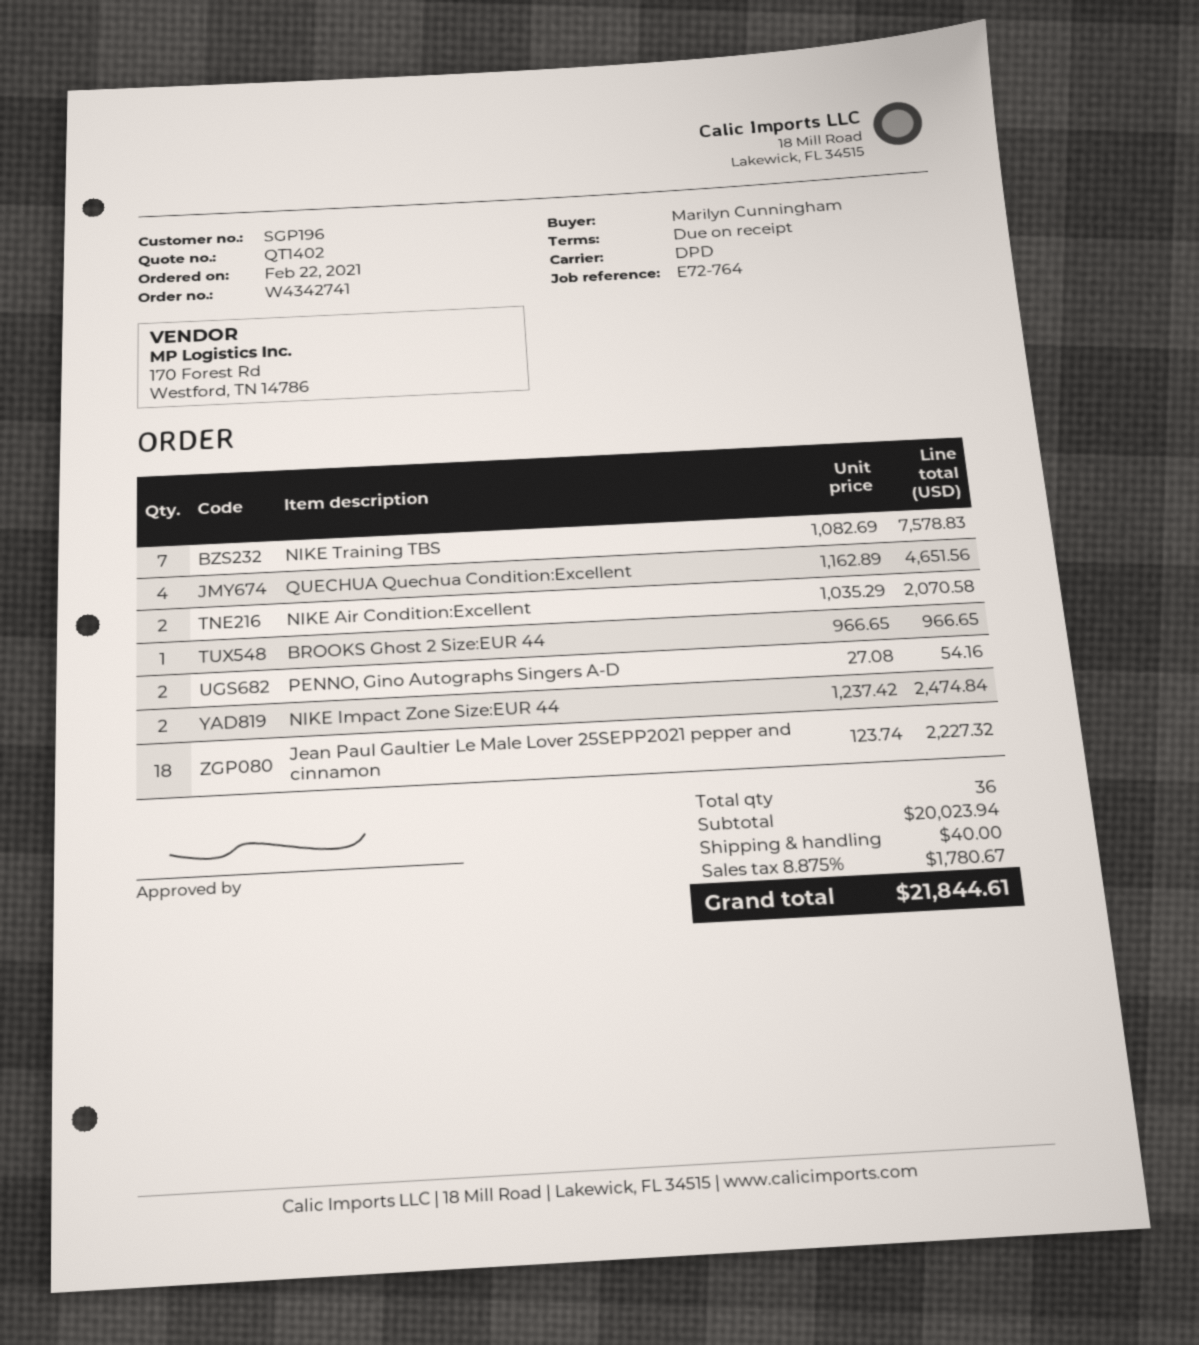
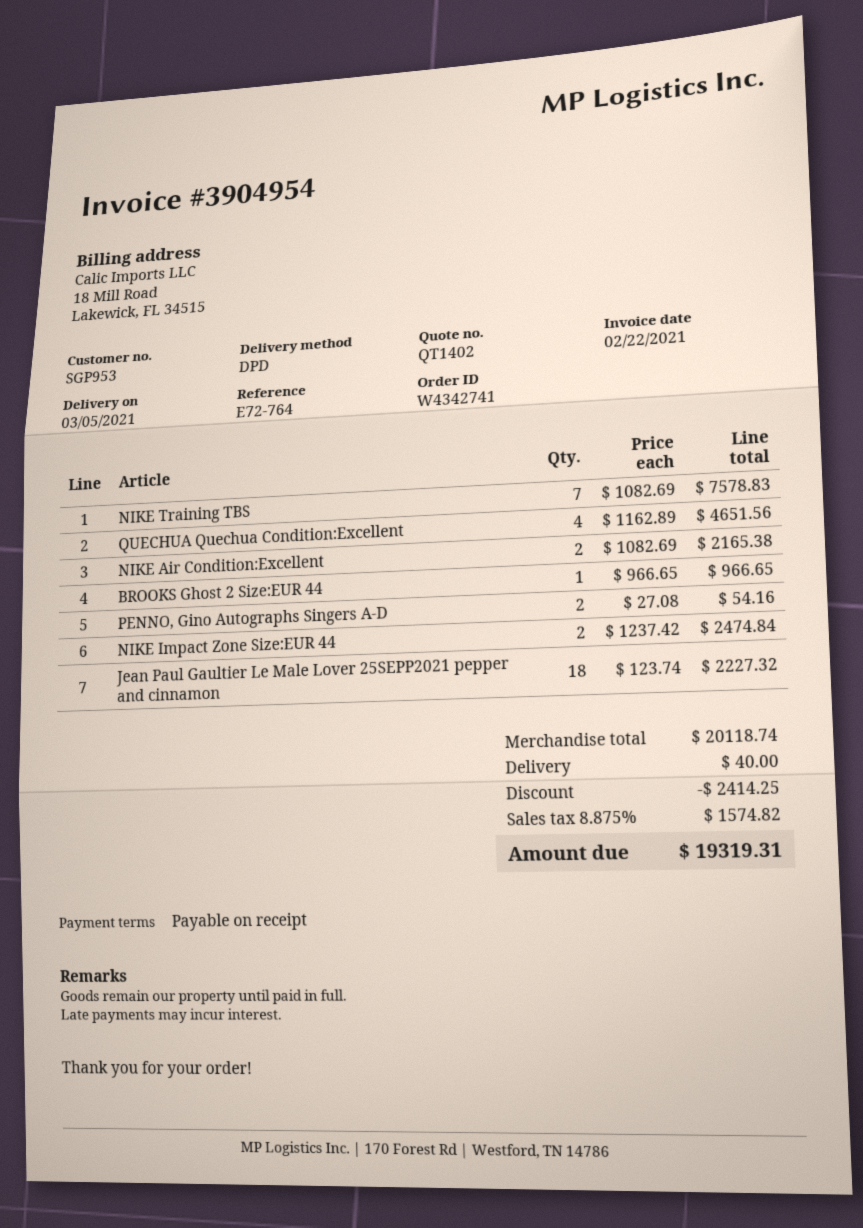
customer number: SGP196 -> SGP953
NIKE Air Condition:Excellent: 2 x 1035.29 = 2070.58 -> 2 x 1082.69 = 2165.38
subtotal: 20023.94 -> 20118.74
discount: none -> 2414.25
tax: 8.875% = 1780.67 -> 8.875% = 1574.82
total: 21844.61 -> 19319.31

